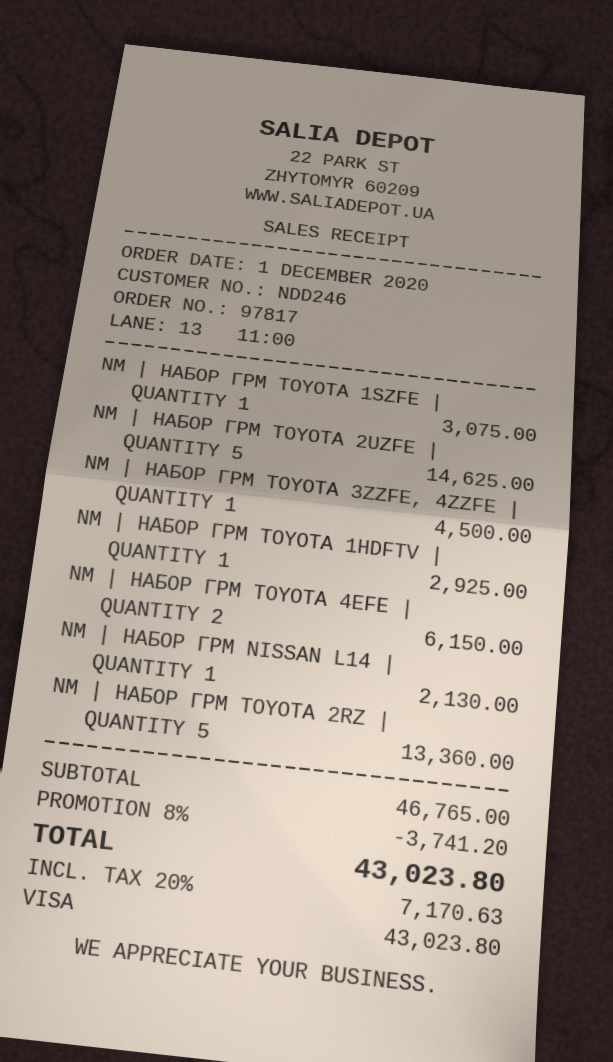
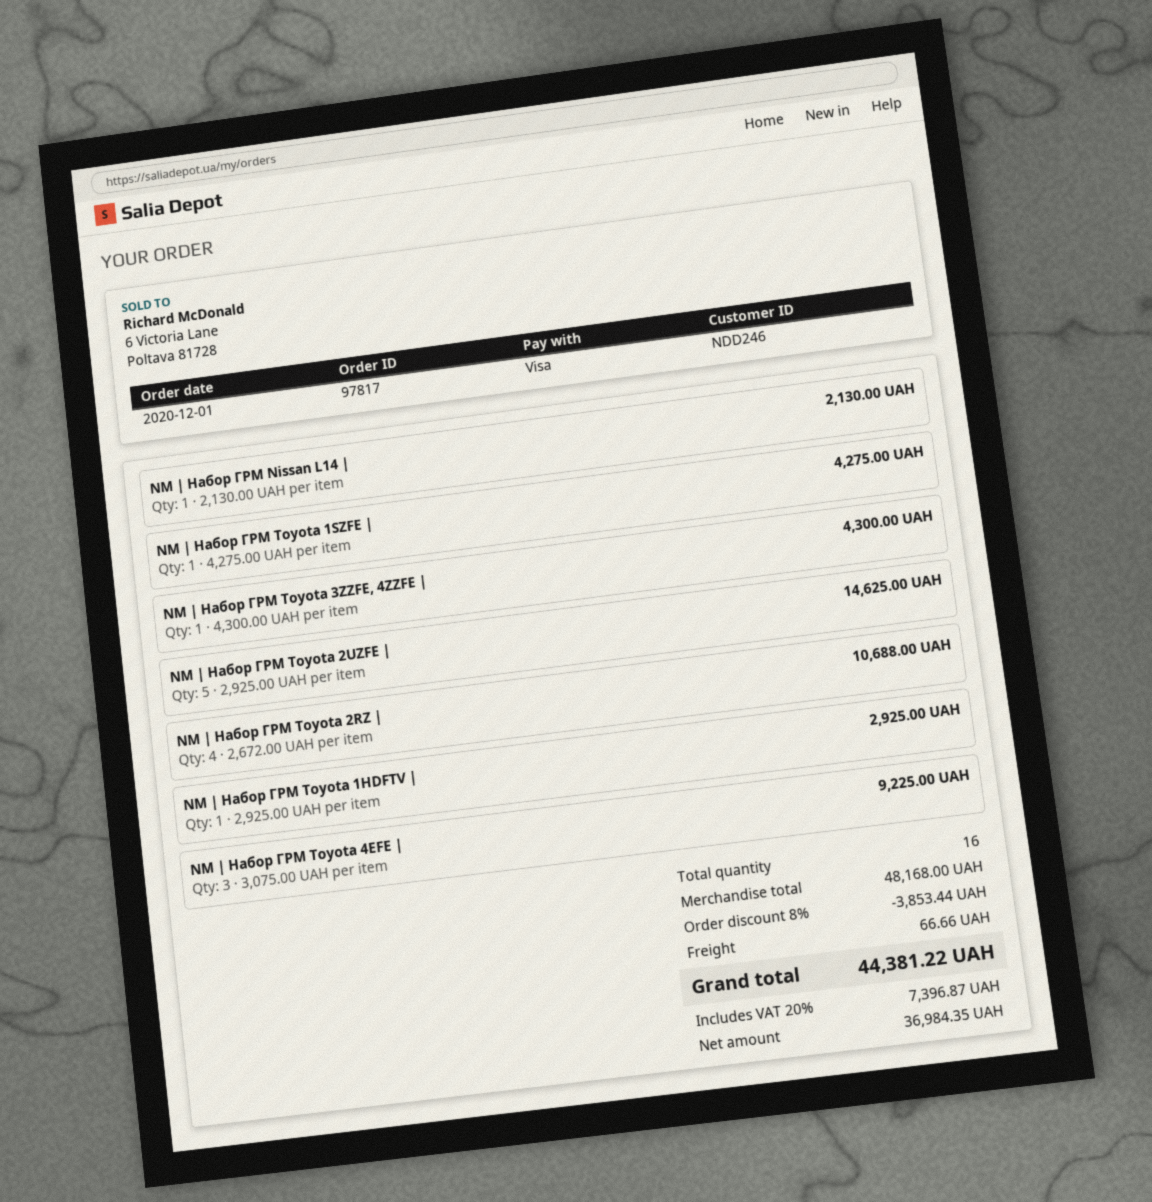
NM | НАБОР ГРМ TOYOTA 1SZFE |: 1 for 3075.00 -> 1 for 4275.00
NM | НАБОР ГРМ TOYOTA 3ZZFE, 4ZZFE |: 1 for 4500.00 -> 1 for 4300.00
NM | НАБОР ГРМ TOYOTA 4EFE |: 2 for 6150.00 -> 3 for 9225.00
NM | НАБОР ГРМ TOYOTA 2RZ |: 5 for 13360.00 -> 4 for 10688.00
subtotal: 46765.00 -> 48168.00
discount: 8% = 3741.20 -> 8% = 3853.44
shipping: none -> 66.66
tax: 20% = 7170.63 -> 20% = 7396.87
total: 43023.80 -> 44381.22

